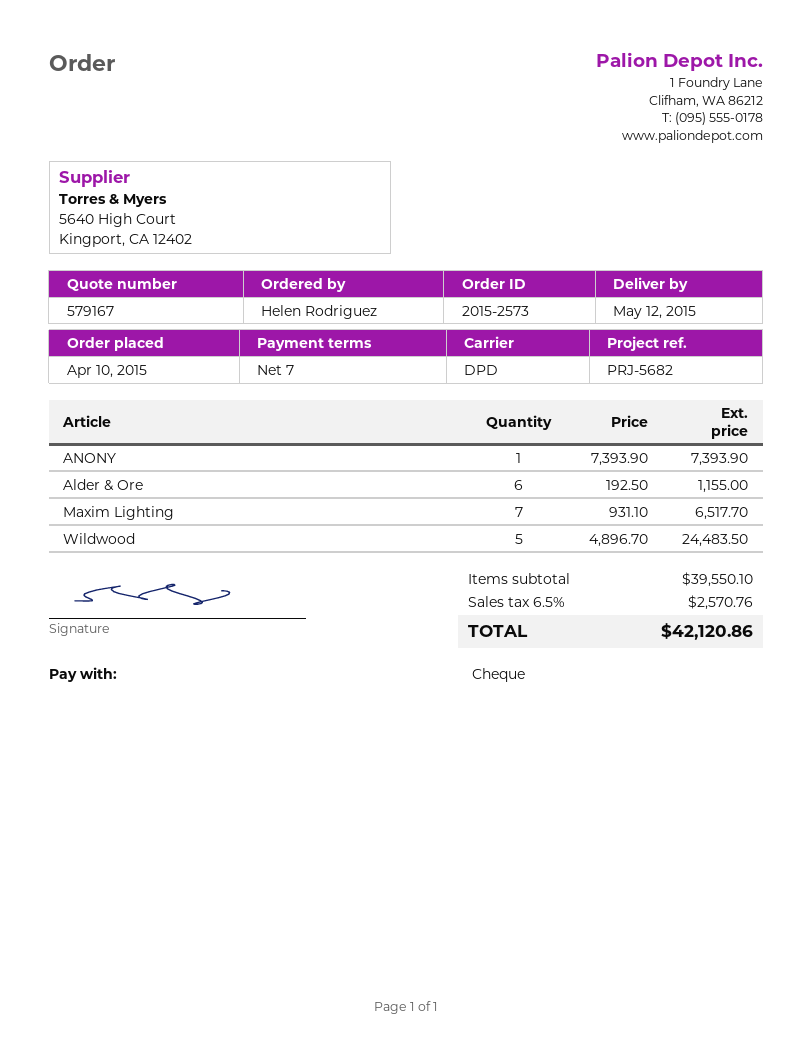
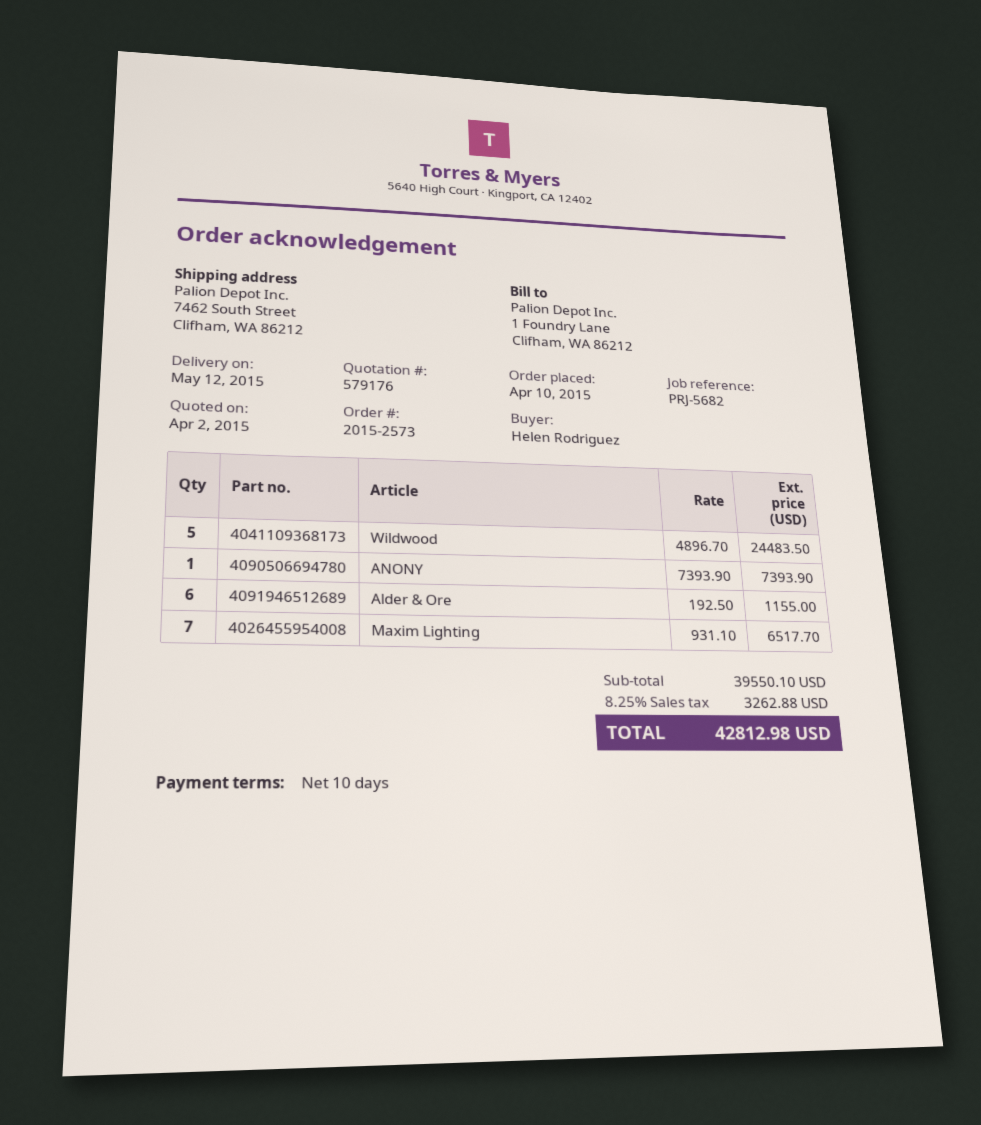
quote number: 579167 -> 579176
payment terms: 7 days -> 10 days
tax: 6.5% = 2570.76 -> 8.25% = 3262.88
total: 42120.86 -> 42812.98

